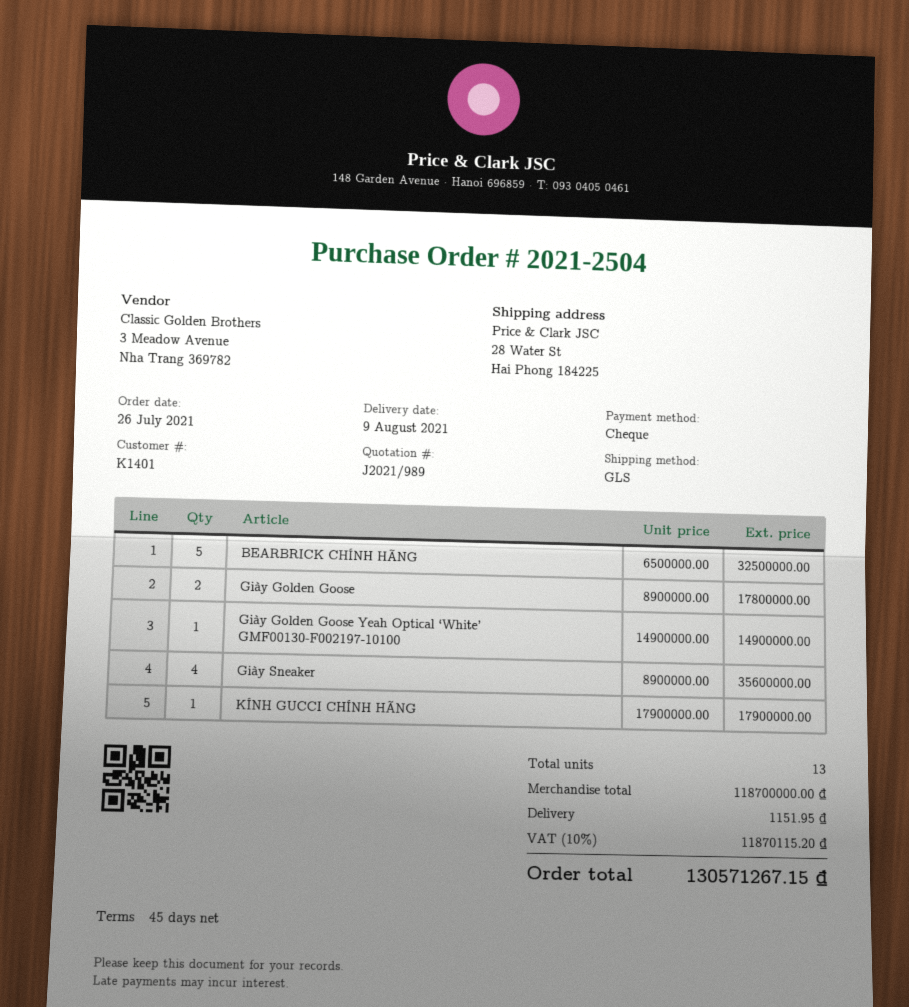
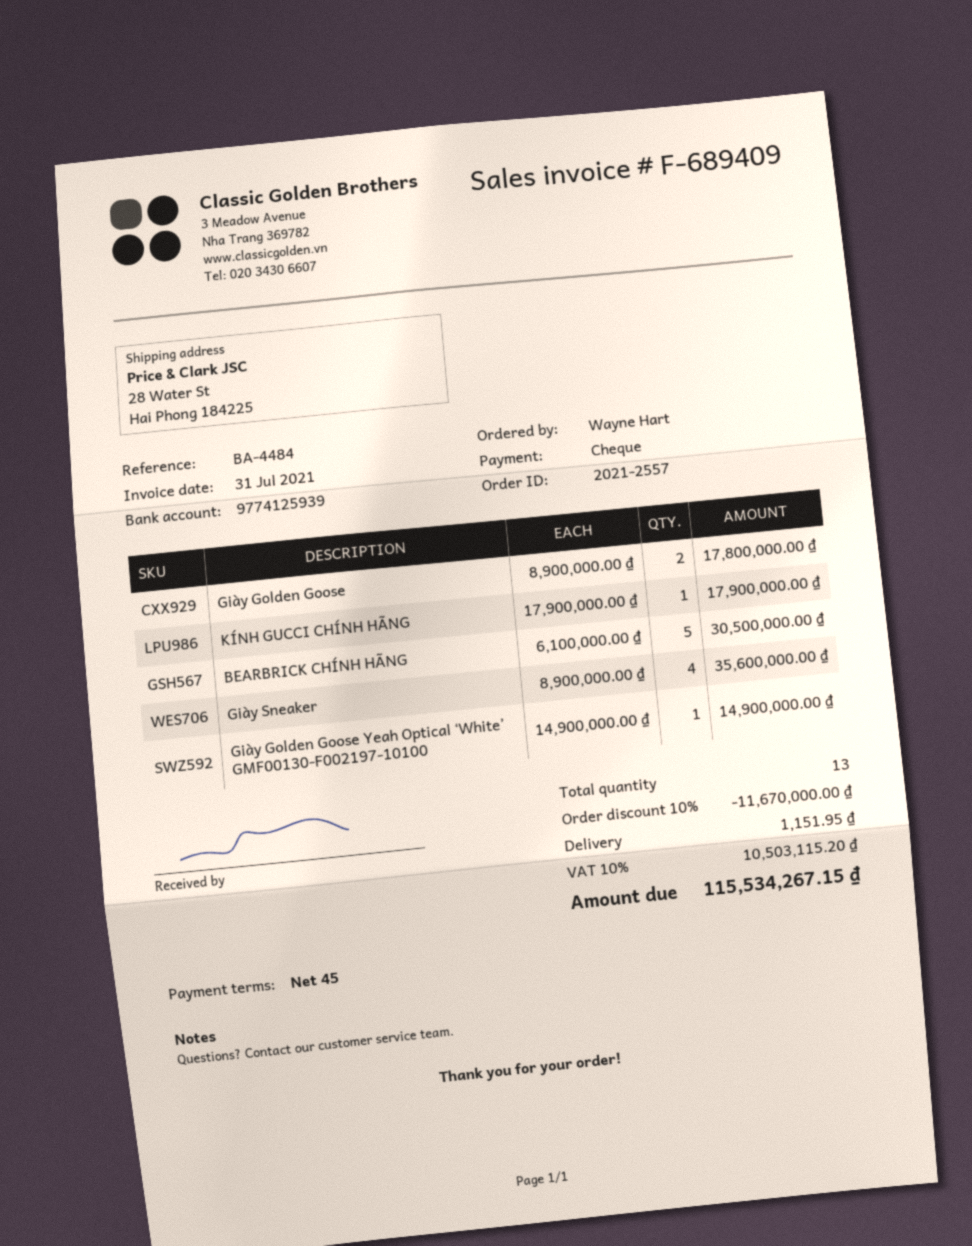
order number: 2021-2504 -> 2021-2557
BEARBRICK CHÍNH HÃNG: 5 x 6500000.00 = 32500000.00 -> 5 x 6100000.00 = 30500000.00
discount: none -> 10% = 11670000.00
tax: 10% = 11870115.20 -> 10% = 10503115.20
total: 130571267.15 -> 115534267.15

